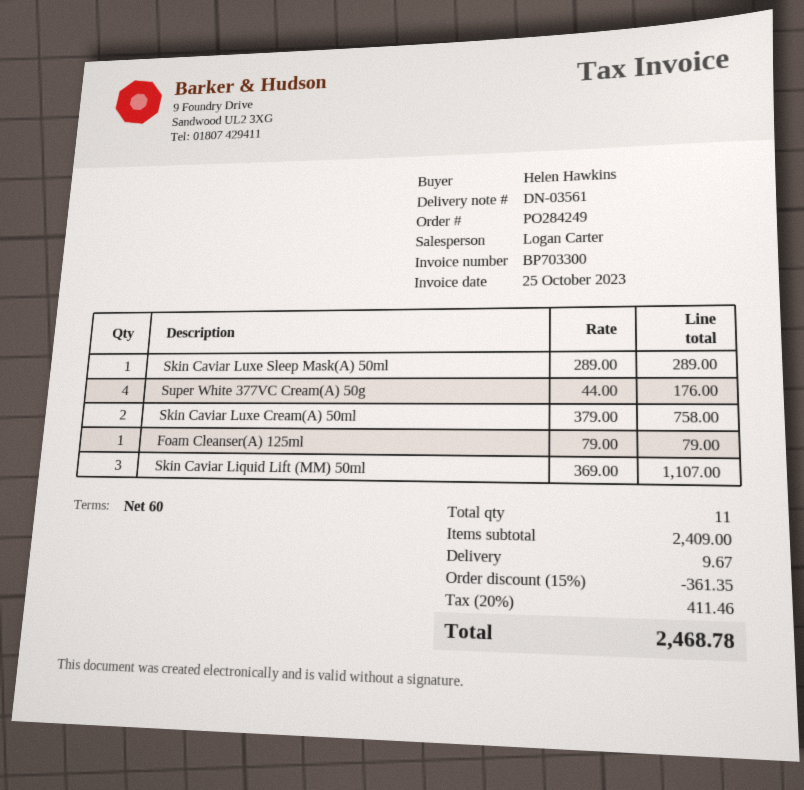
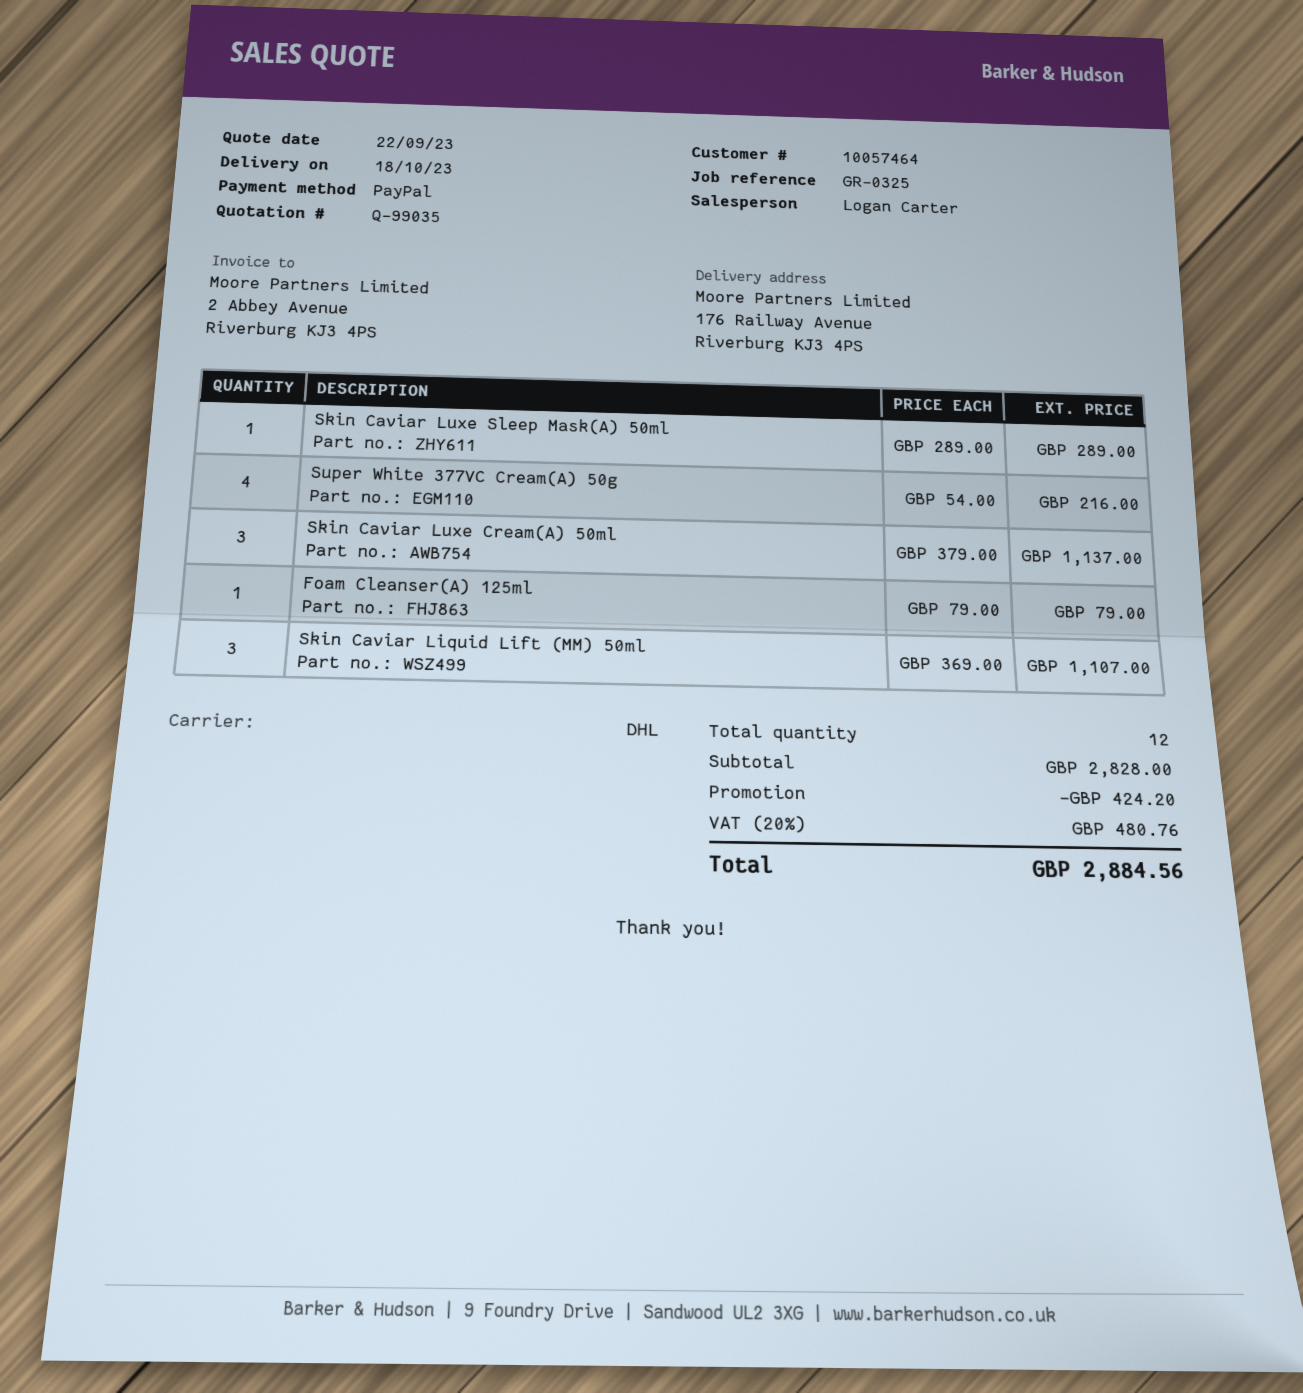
Super White 377VC Cream(A) 50g: 4 x 44.00 = 176.00 -> 4 x 54.00 = 216.00
Skin Caviar Luxe Cream(A) 50ml: 2 x 379.00 = 758.00 -> 3 x 379.00 = 1137.00
total quantity: 11 -> 12
subtotal: 2409.00 -> 2828.00
discount: 361.35 -> 424.20
shipping: 9.67 -> none
tax: 20% = 411.46 -> 20% = 480.76
total: 2468.78 -> 2884.56

